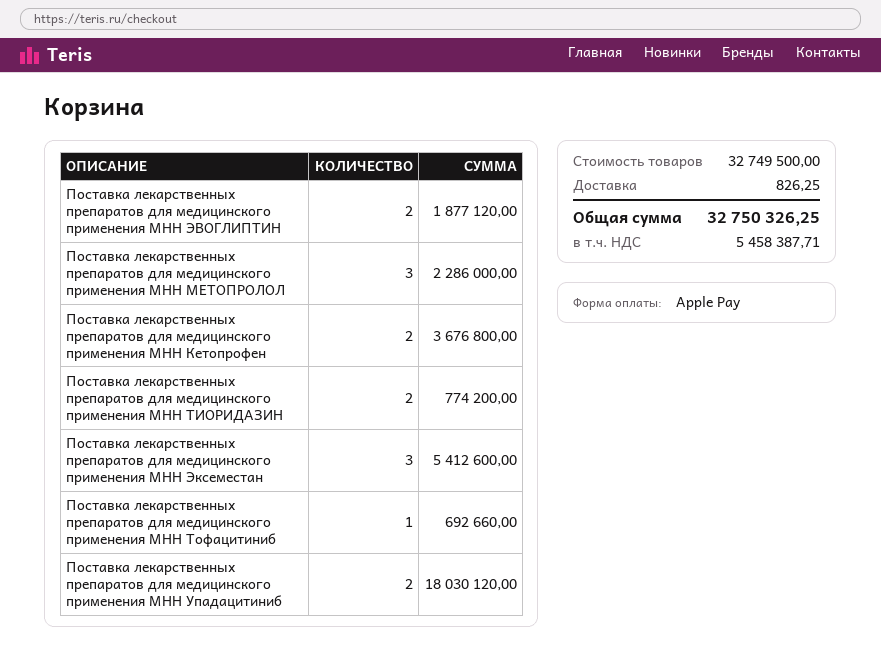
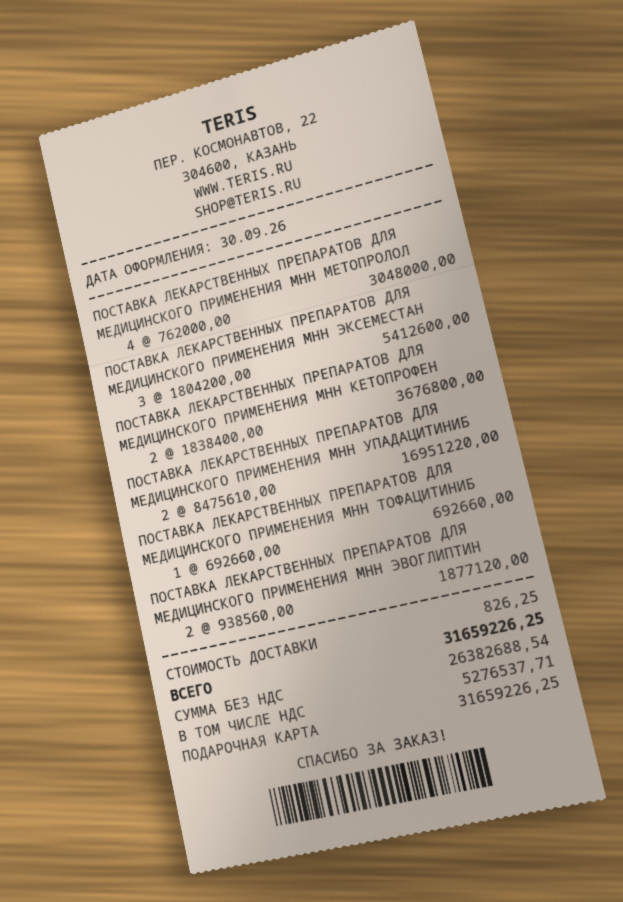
payment method: Apple Pay -> gift card
Поставка лекарственных препаратов для медицинского применения МНН МЕТОПРОЛОЛ: 3 for 2286000.00 -> 4 for 3048000.00
Поставка лекарственных препаратов для медицинского применения МНН ТИОРИДАЗИН: 2 for 774200.00 -> none
Поставка лекарственных препаратов для медицинского применения МНН Упадацитиниб: 2 for 18030120.00 -> 2 for 16951220.00
tax: 5458387.71 -> 5276537.71
total: 32750326.25 -> 31659226.25

